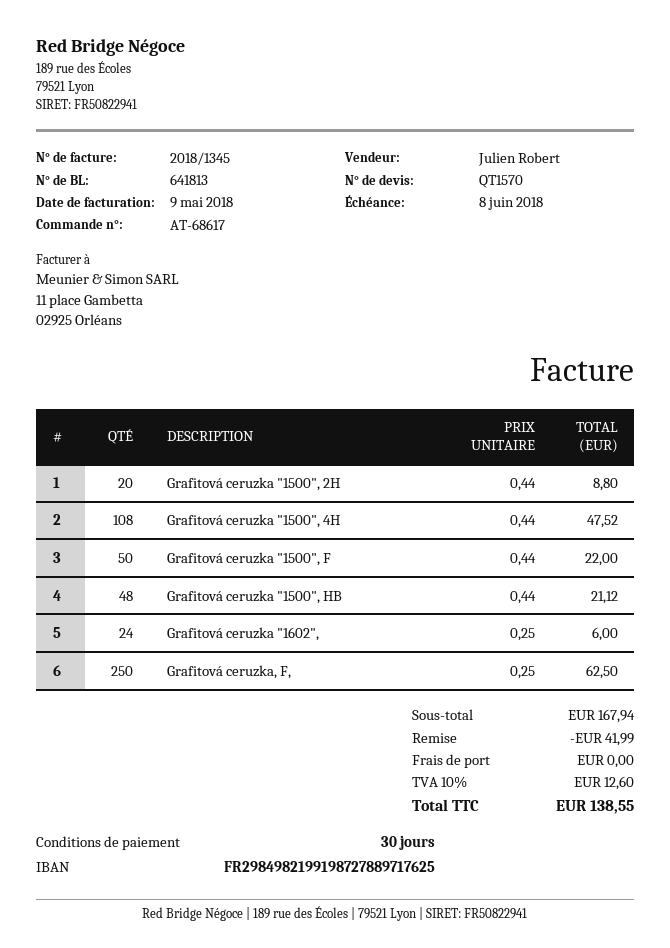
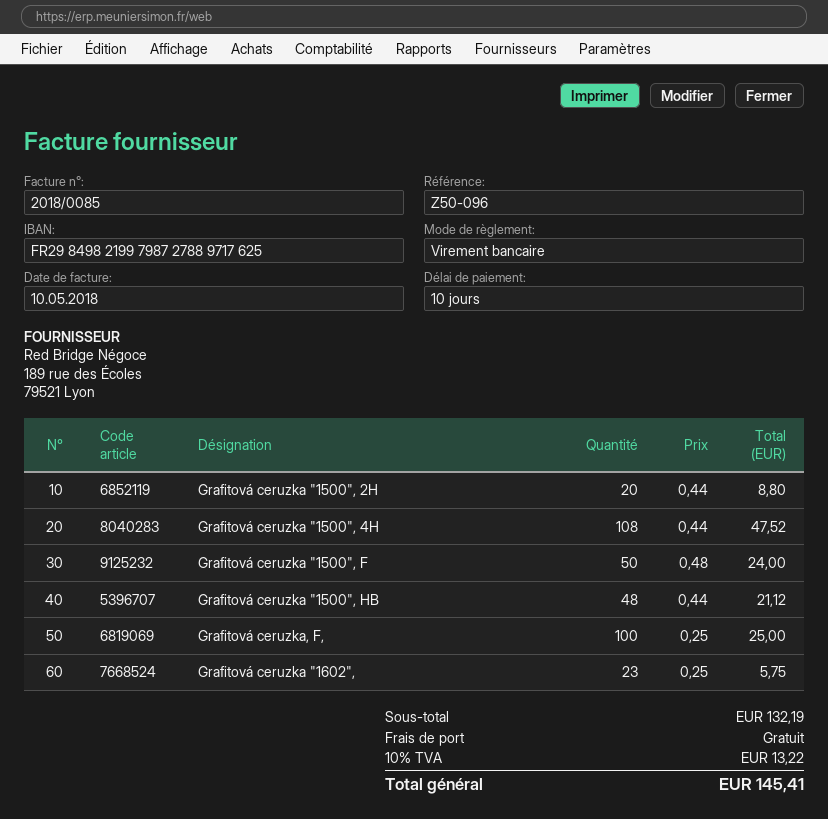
invoice number: 2018/1345 -> 2018/0085
invoice date: 2018-05-09 -> 2018-05-10
payment terms: 30 days -> 10 days
bank account: FR2984982199198727889717625 -> FR2984982199798727889717625
Grafitová ceruzka "1500", F: 50 x 0.44 = 22.00 -> 50 x 0.48 = 24.00
Grafitová ceruzka "1602",: 24 x 0.25 = 6.00 -> 23 x 0.25 = 5.75
Grafitová ceruzka, F,: 250 x 0.25 = 62.50 -> 100 x 0.25 = 25.00
subtotal: 167.94 -> 132.19
discount: 41.99 -> none
tax: 10% = 12.60 -> 10% = 13.22
total: 138.55 -> 145.41

